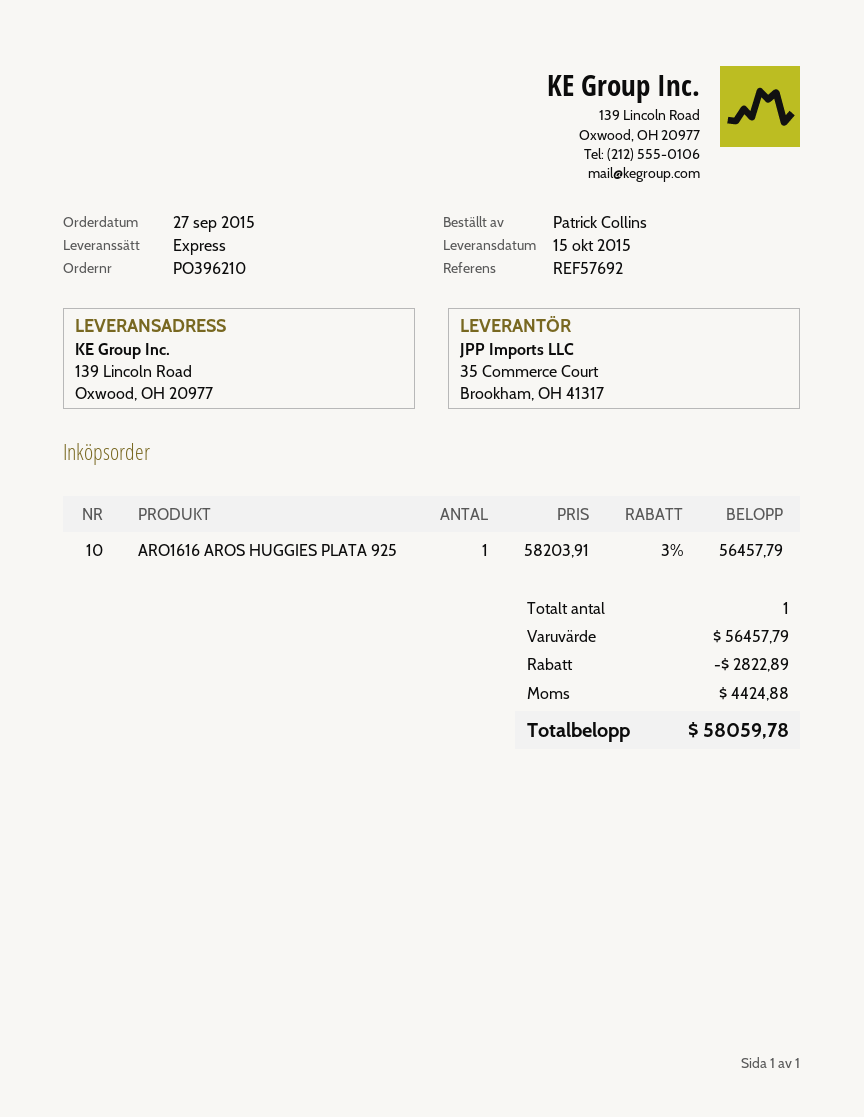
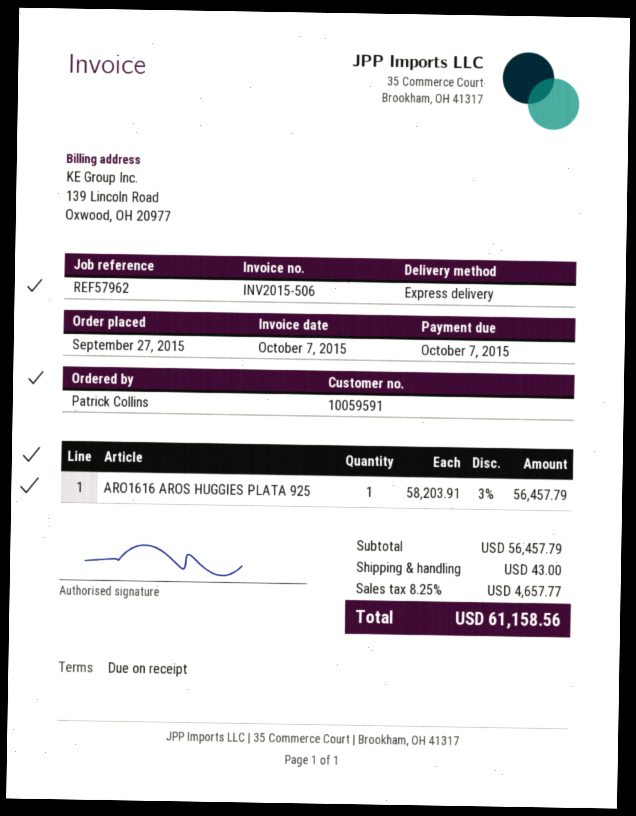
reference: REF57692 -> REF57962
discount: 2822.89 -> none
shipping: none -> 43.00
tax: 4424.88 -> 4657.77
total: 58059.78 -> 61158.56

